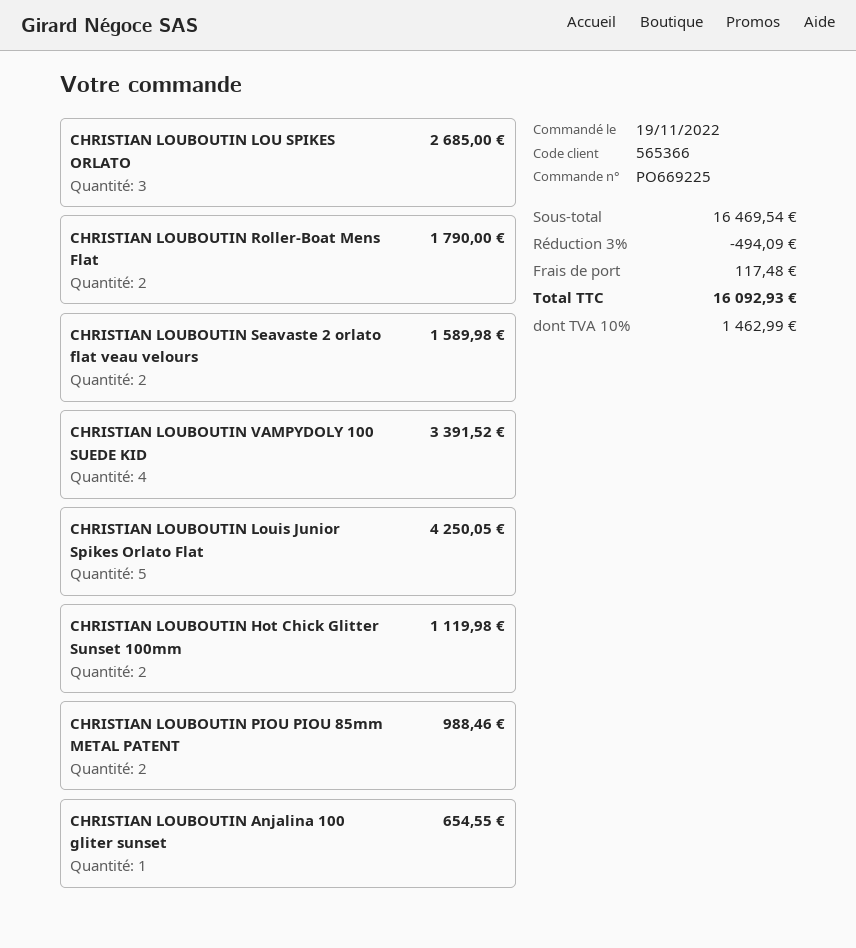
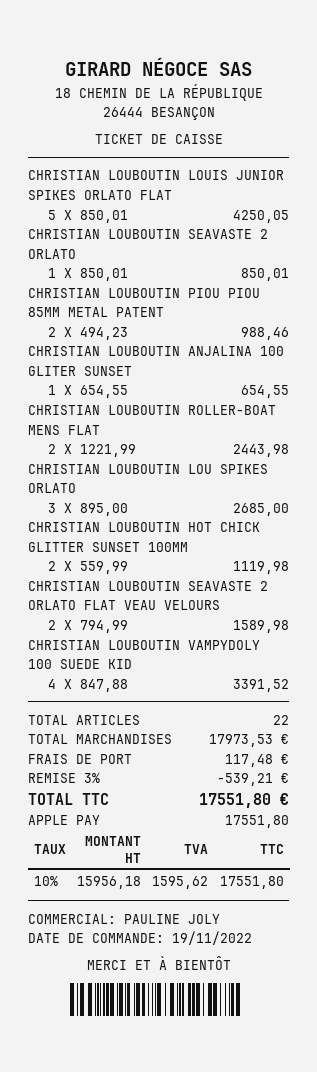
CHRISTIAN LOUBOUTIN Roller-Boat Mens Flat: 2 for 1790.00 -> 2 for 2443.98
CHRISTIAN LOUBOUTIN SEAVASTE 2 ORLATO: none -> 1 for 850.01
subtotal: 16469.54 -> 17973.53
discount: 3% = 494.09 -> 3% = 539.21
tax: 10% = 1462.99 -> 10% = 1595.62
total: 16092.93 -> 17551.80

